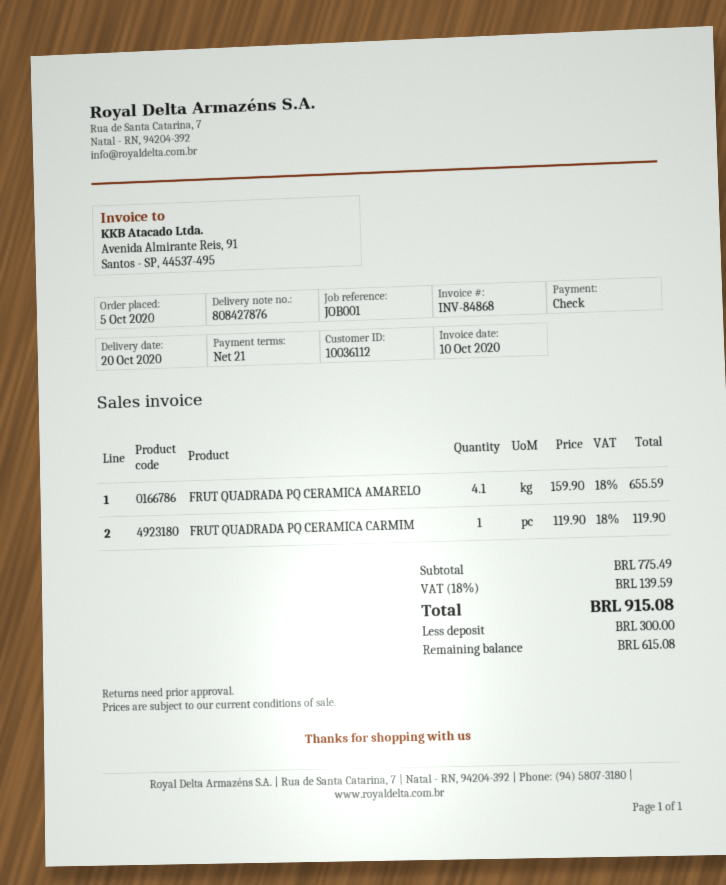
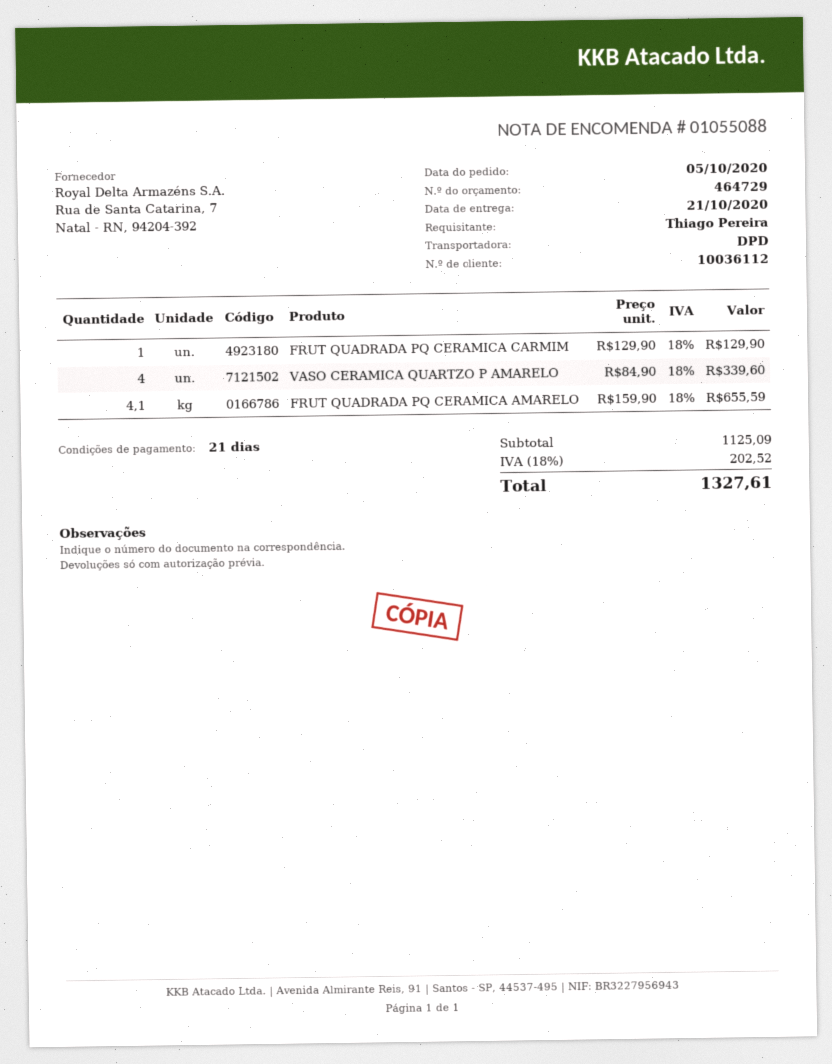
delivery date: 2020-10-20 -> 2020-10-21
FRUT QUADRADA PQ CERAMICA CARMIM: 1 x 119.90 = 119.90 -> 1 x 129.90 = 129.90
VASO CERAMICA QUARTZO P AMARELO: none -> 4 x 84.90 = 339.60
subtotal: 775.49 -> 1125.09
tax: 18% = 139.59 -> 18% = 202.52
total: 915.08 -> 1327.61

